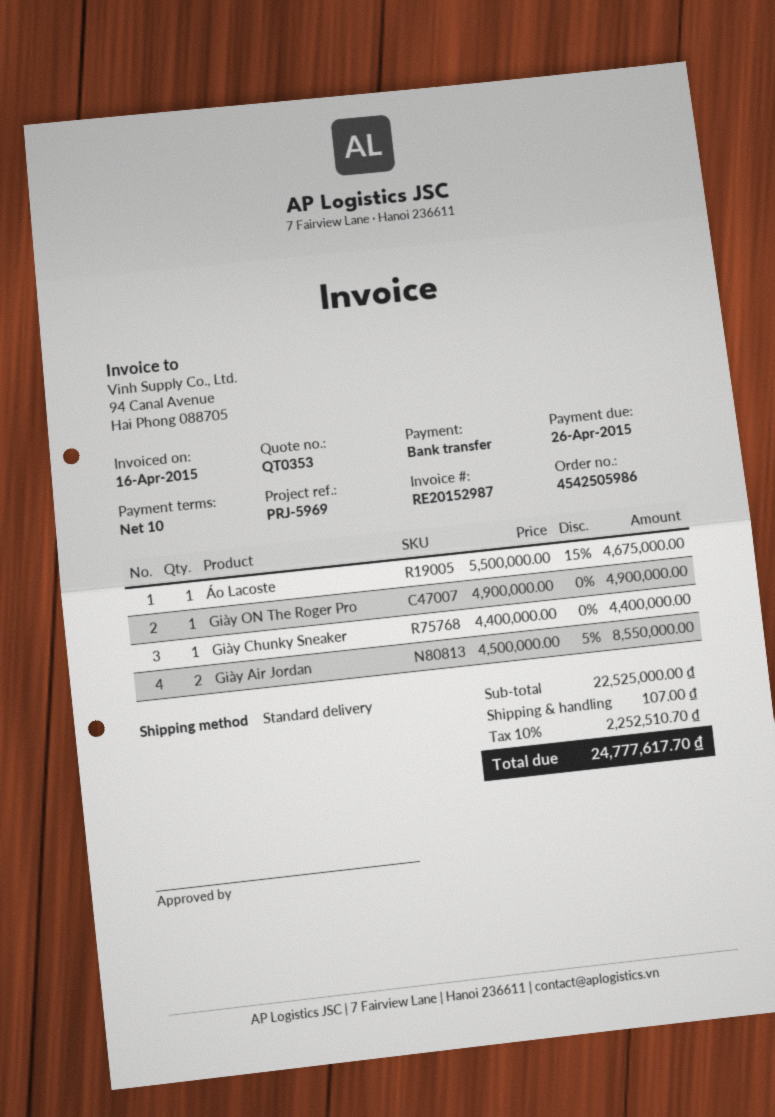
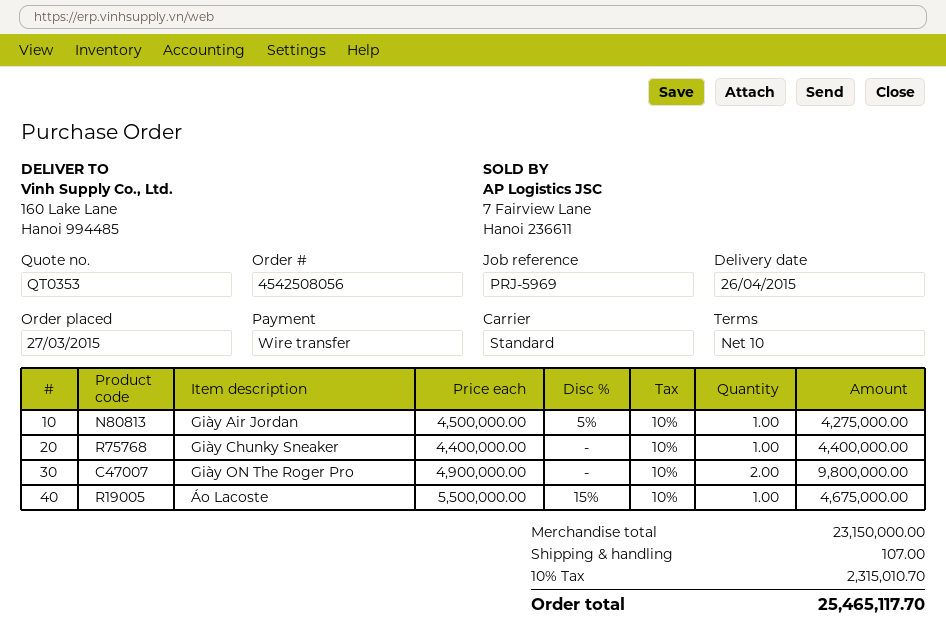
order number: 4542505986 -> 4542508056
Giày ON The Roger Pro: 1 x 4900000.00 = 4900000.00 -> 2 x 4900000.00 = 9800000.00
Giày Air Jordan: 2 x 4500000.00 - 5% = 8550000.00 -> 1 x 4500000.00 - 5% = 4275000.00
subtotal: 22525000.00 -> 23150000.00
tax: 10% = 2252510.70 -> 10% = 2315010.70
total: 24777617.70 -> 25465117.70

